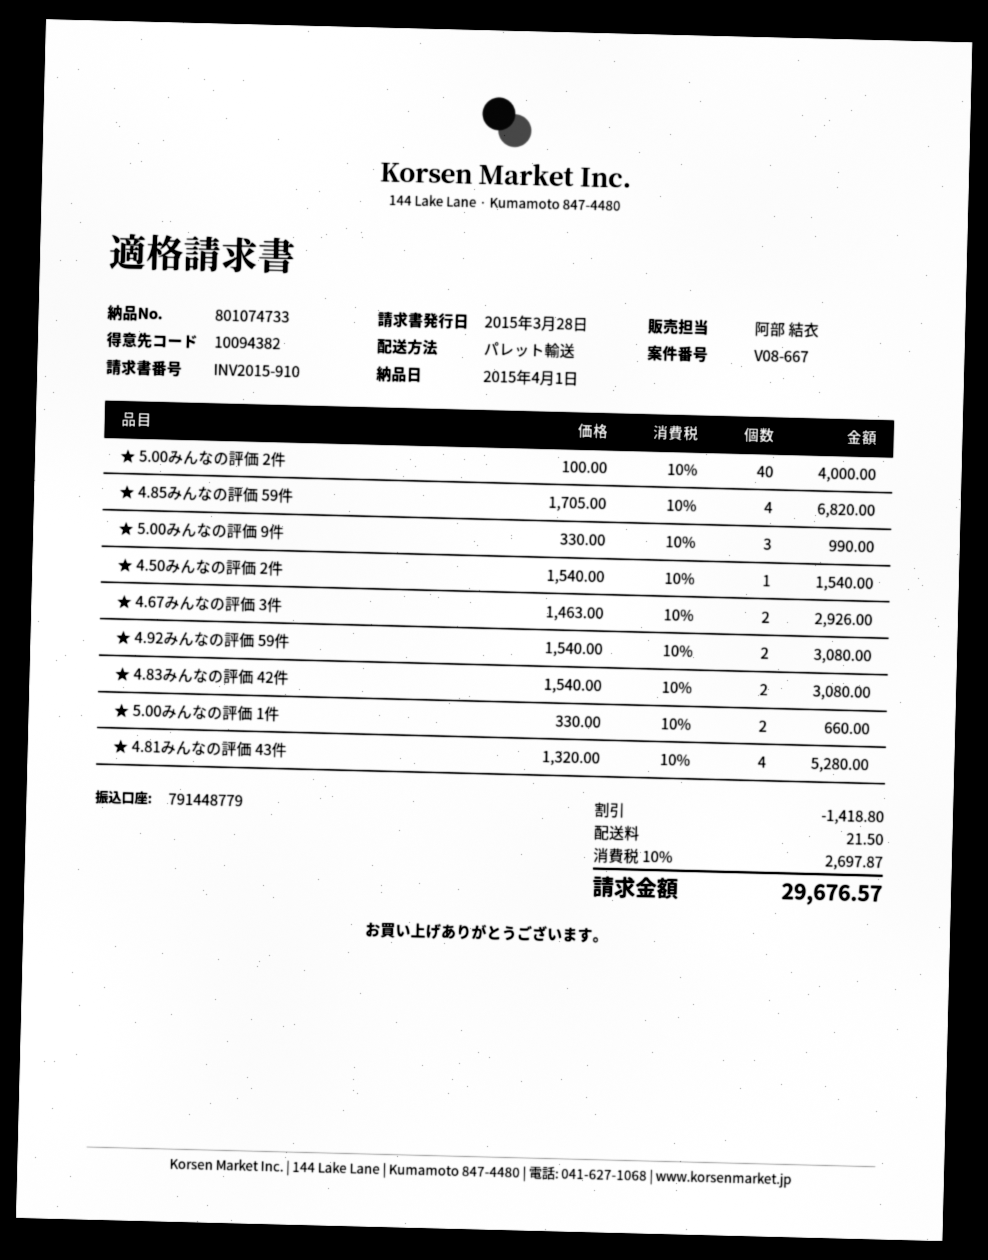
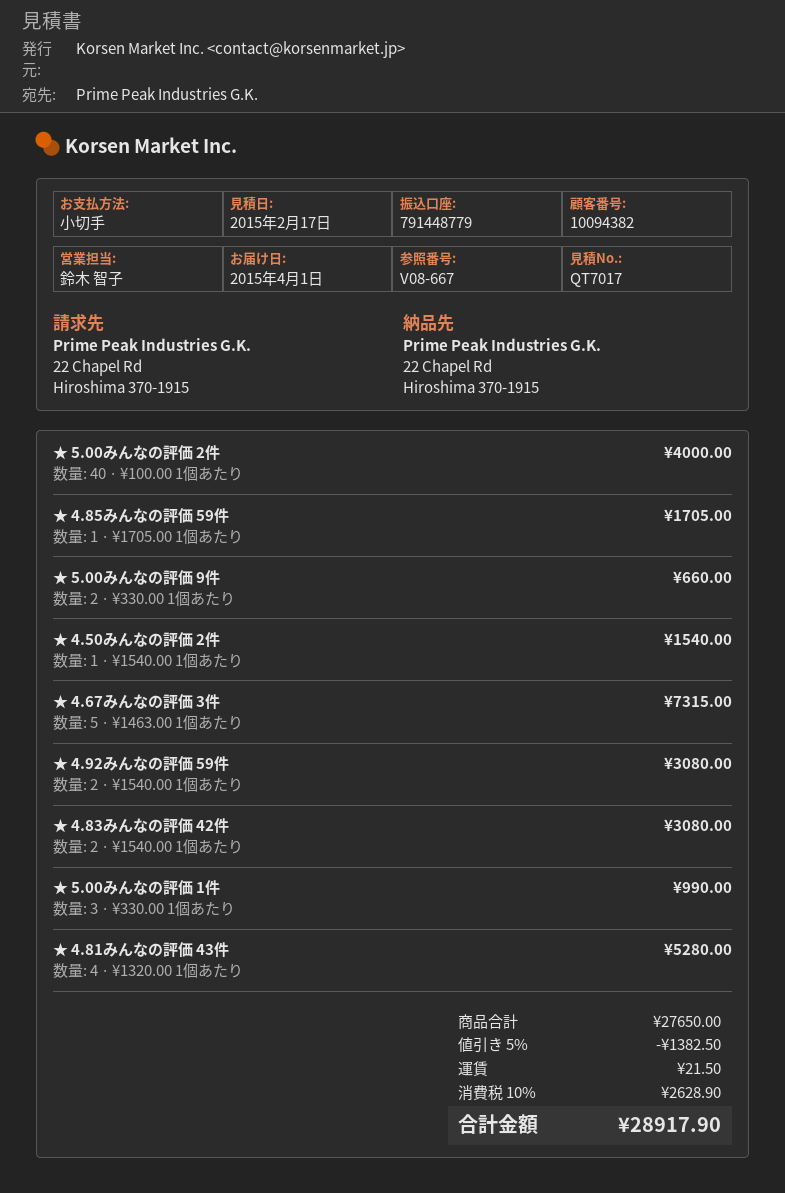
sales rep: 阿部 結衣 -> 鈴木 智子
★ 4.85みんなの評価 59件: 4 x 1705.00 = 6820.00 -> 1 x 1705.00 = 1705.00
★ 5.00みんなの評価 9件: 3 x 330.00 = 990.00 -> 2 x 330.00 = 660.00
★ 4.67みんなの評価 3件: 2 x 1463.00 = 2926.00 -> 5 x 1463.00 = 7315.00
★ 5.00みんなの評価 1件: 2 x 330.00 = 660.00 -> 3 x 330.00 = 990.00
discount: 1418.80 -> 1382.50
tax: 10% = 2697.87 -> 10% = 2628.90
total: 29676.57 -> 28917.90

